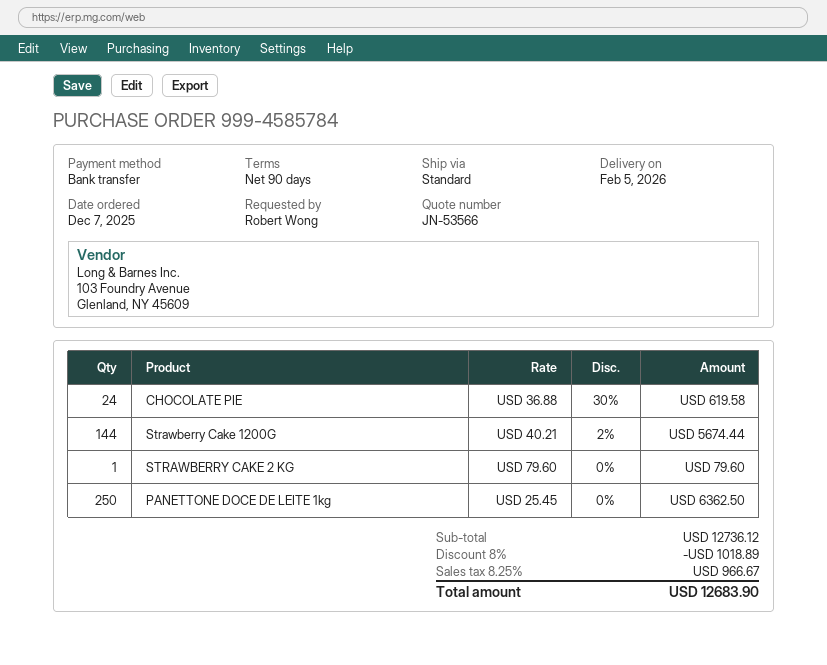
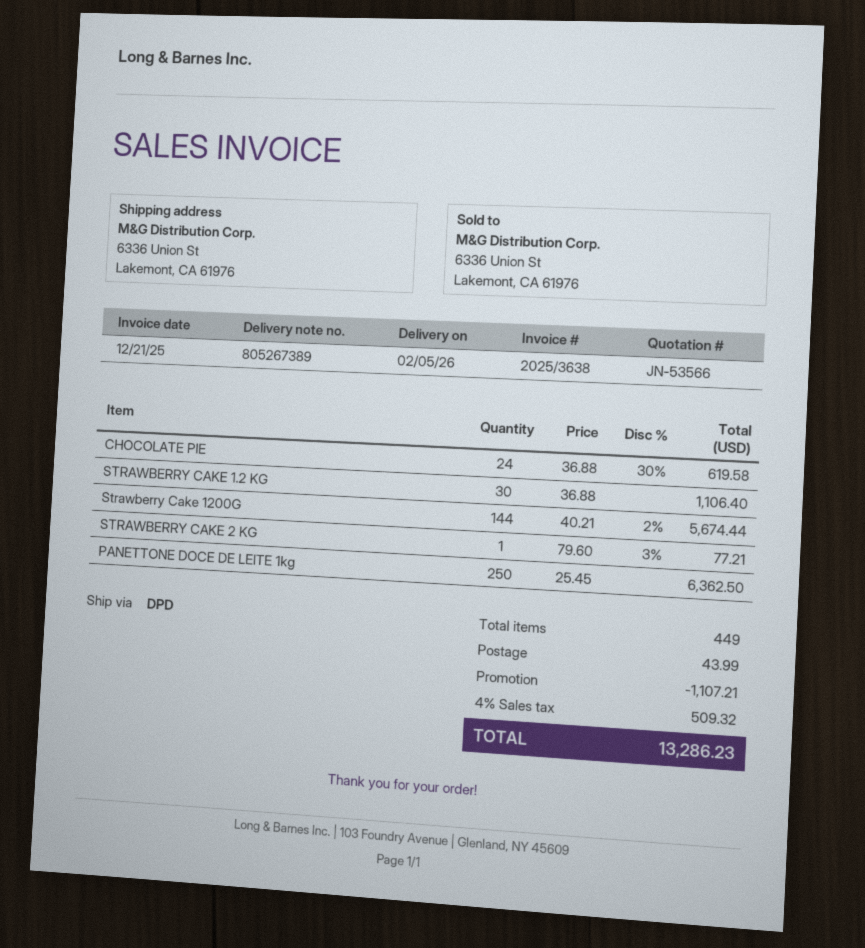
shipping method: standard -> DPD
STRAWBERRY CAKE 2 KG: 1 x 79.60 = 79.60 -> 1 x 79.60 - 3% = 77.21
STRAWBERRY CAKE 1.2 KG: none -> 30 x 36.88 = 1106.40
discount: 1018.89 -> 1107.21
shipping: none -> 43.99
tax: 8.25% = 966.67 -> 4% = 509.32
total: 12683.90 -> 13286.23

